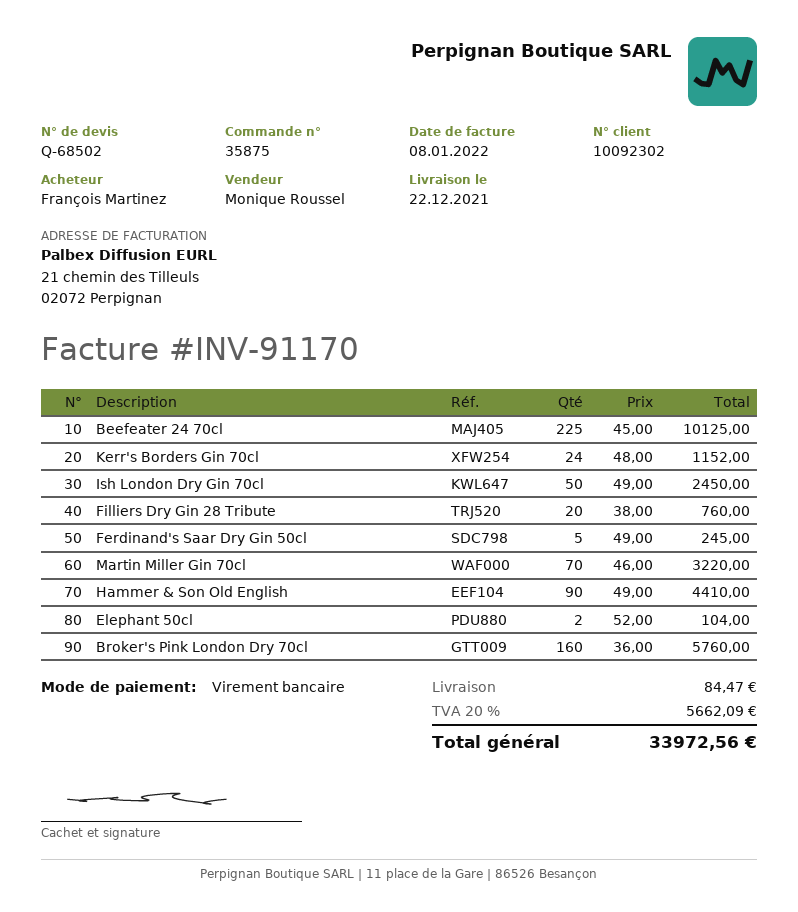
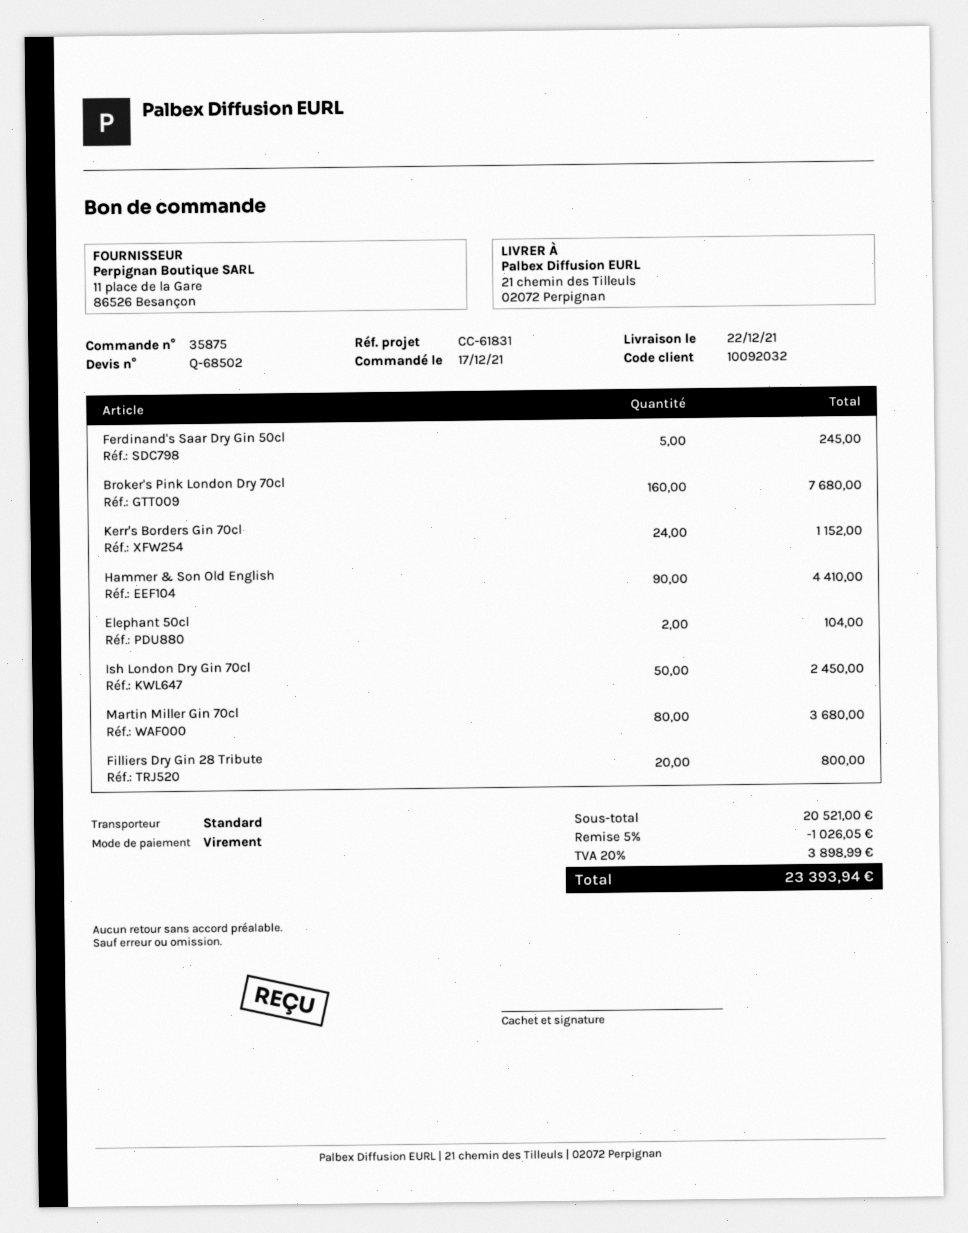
customer number: 10092302 -> 10092032
Beefeater 24 70cl: 225 for 10125.00 -> none
Filliers Dry Gin 28 Tribute: 20 for 760.00 -> 20 for 800.00
Martin Miller Gin 70cl: 70 for 3220.00 -> 80 for 3680.00
Broker's Pink London Dry 70cl: 160 for 5760.00 -> 160 for 7680.00
discount: none -> 5% = 1026.05
shipping: 84.47 -> none
tax: 20% = 5662.09 -> 20% = 3898.99
total: 33972.56 -> 23393.94

